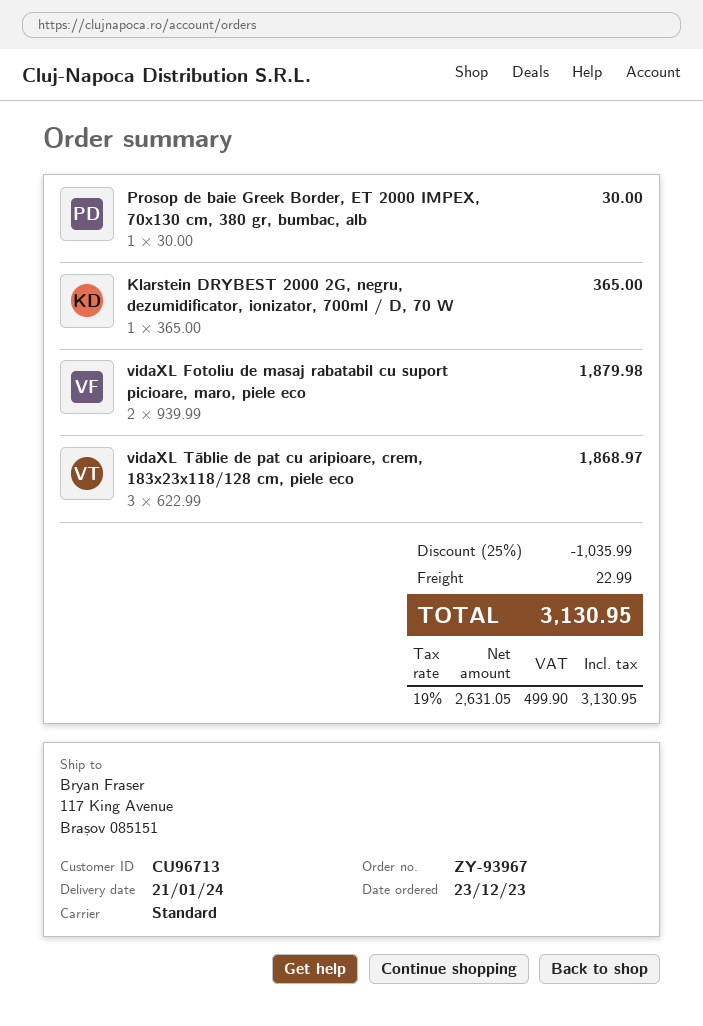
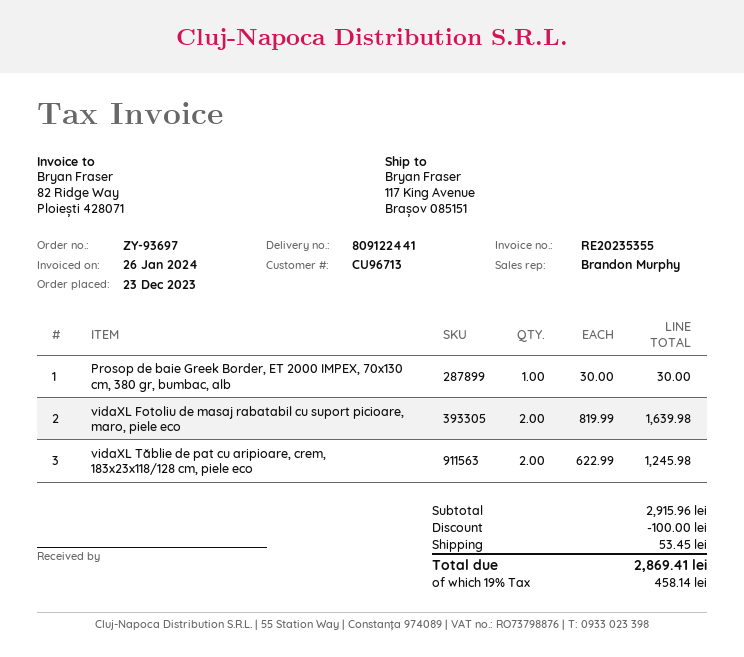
order number: ZY-93967 -> ZY-93697
Klarstein DRYBEST 2000 2G, negru, dezumidificator, ionizator, 700ml / D, 70 W: 1 x 365.00 = 365.00 -> none
vidaXL Fotoliu de masaj rabatabil cu suport picioare, maro, piele eco: 2 x 939.99 = 1879.98 -> 2 x 819.99 = 1639.98
vidaXL Tăblie de pat cu aripioare, crem, 183x23x118/128 cm, piele eco: 3 x 622.99 = 1868.97 -> 2 x 622.99 = 1245.98
discount: 1035.99 -> 100.00
shipping: 22.99 -> 53.45
tax: 19% = 499.90 -> 19% = 458.14
total: 3130.95 -> 2869.41

